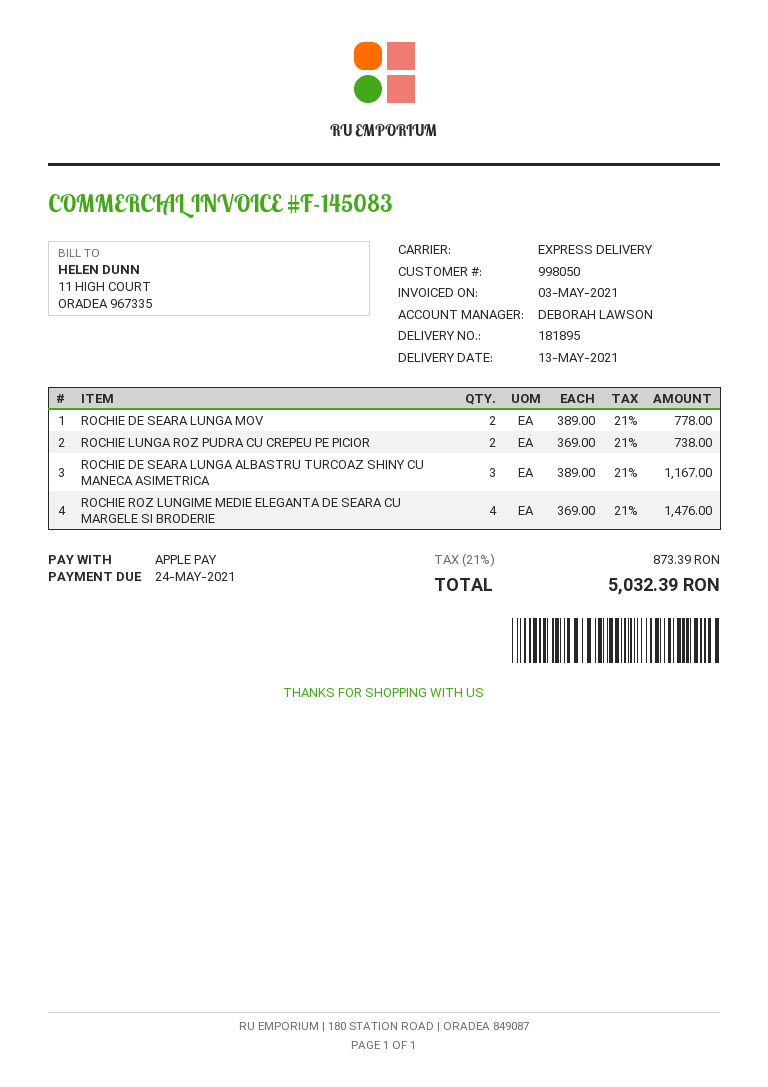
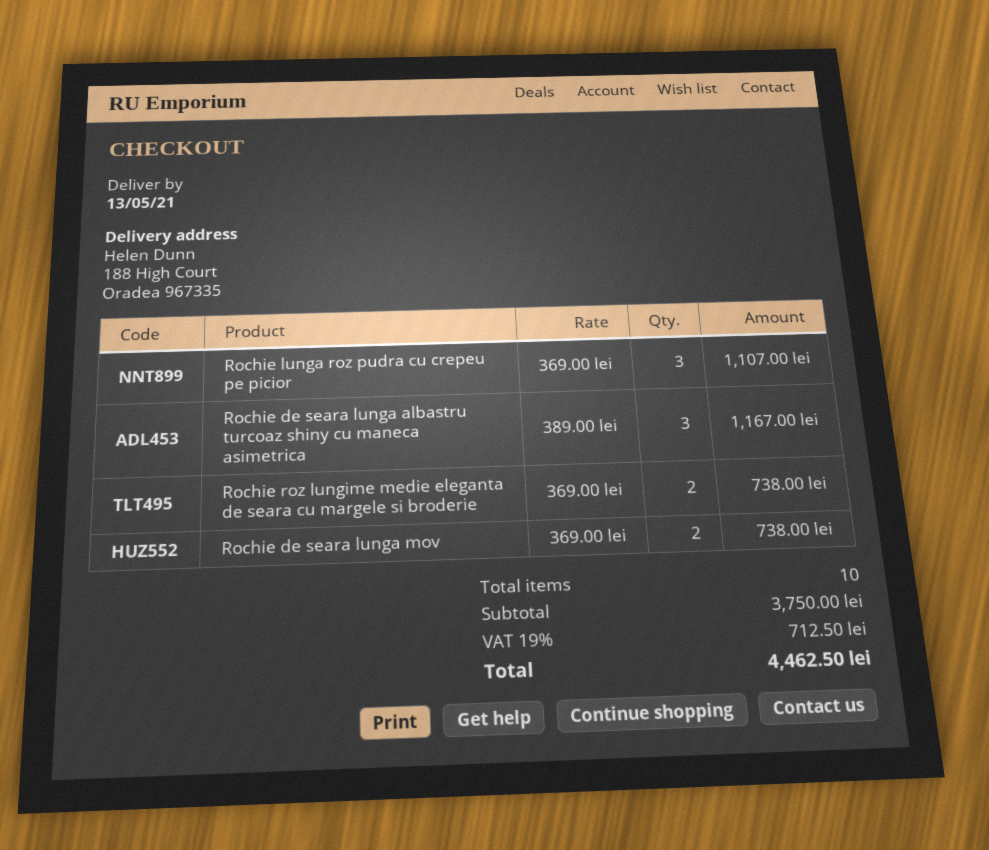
ROCHIE DE SEARA LUNGA MOV: 2 x 389.00 = 778.00 -> 2 x 369.00 = 738.00
ROCHIE LUNGA ROZ PUDRA CU CREPEU PE PICIOR: 2 x 369.00 = 738.00 -> 3 x 369.00 = 1107.00
ROCHIE ROZ LUNGIME MEDIE ELEGANTA DE SEARA CU MARGELE SI BRODERIE: 4 x 369.00 = 1476.00 -> 2 x 369.00 = 738.00
tax: 21% = 873.39 -> 19% = 712.50
total: 5032.39 -> 4462.50

